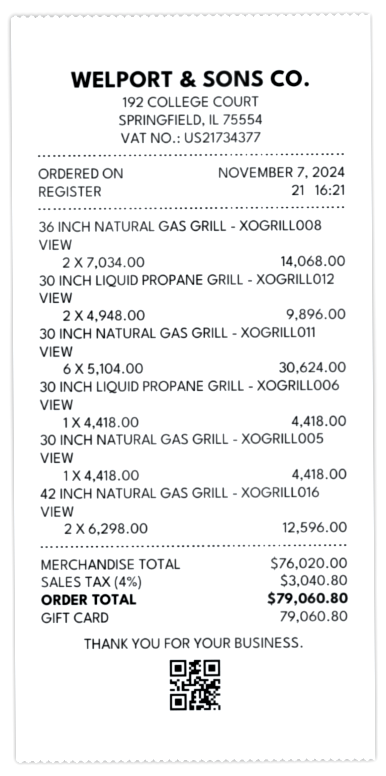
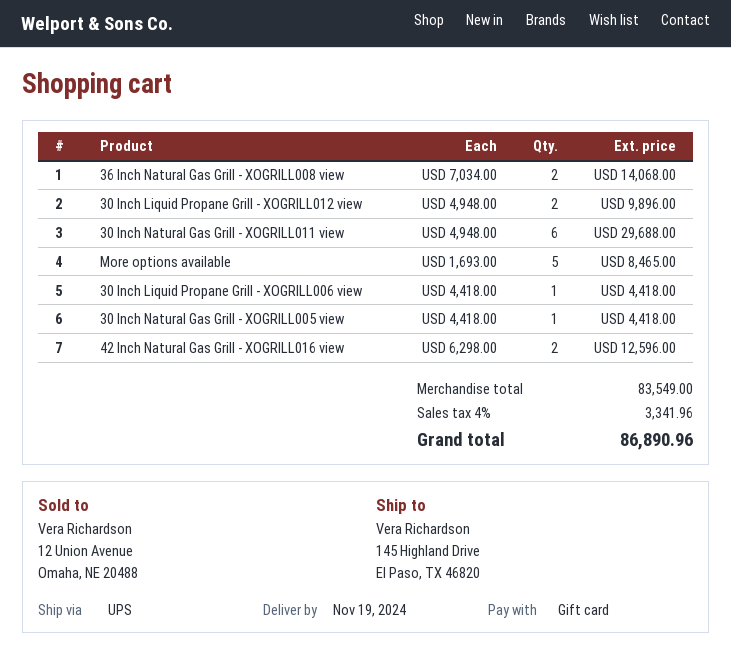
30 INCH NATURAL GAS GRILL - XOGRILL011 VIEW: 6 x 5104.00 = 30624.00 -> 6 x 4948.00 = 29688.00
More options available: none -> 5 x 1693.00 = 8465.00
subtotal: 76020.00 -> 83549.00
tax: 4% = 3040.80 -> 4% = 3341.96
total: 79060.80 -> 86890.96

